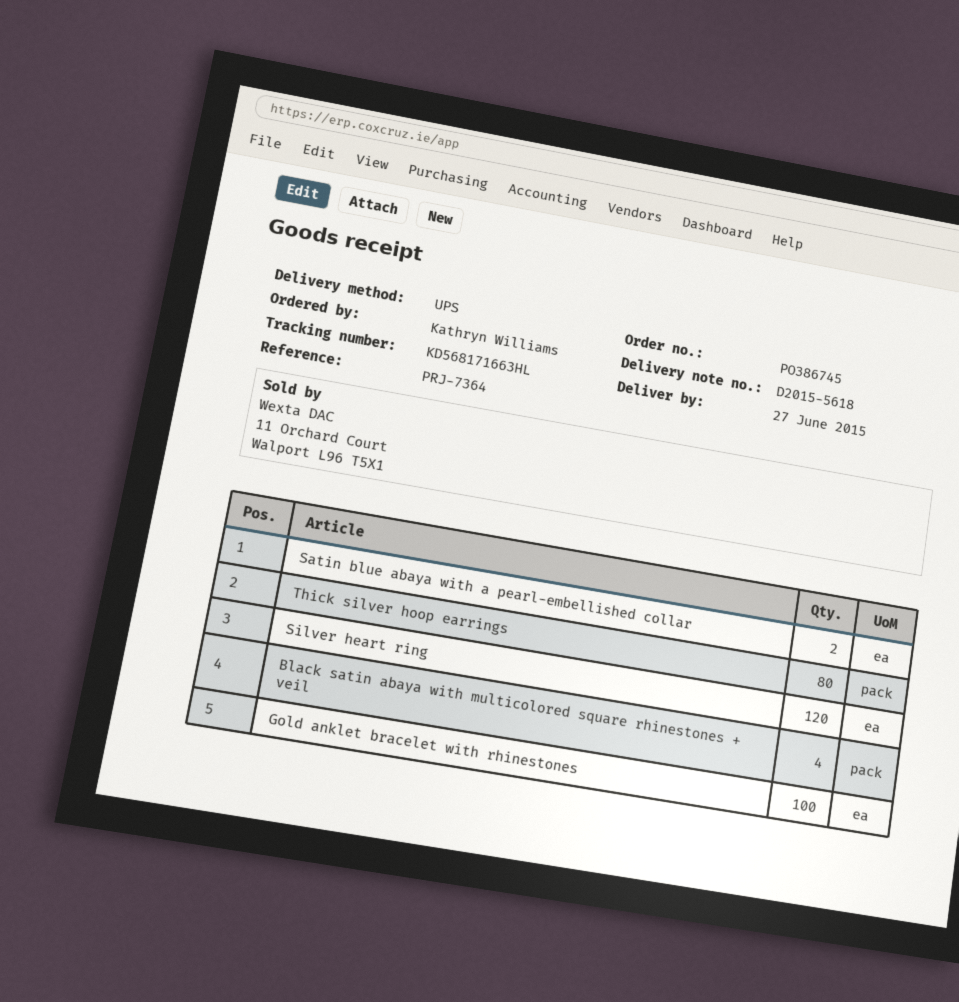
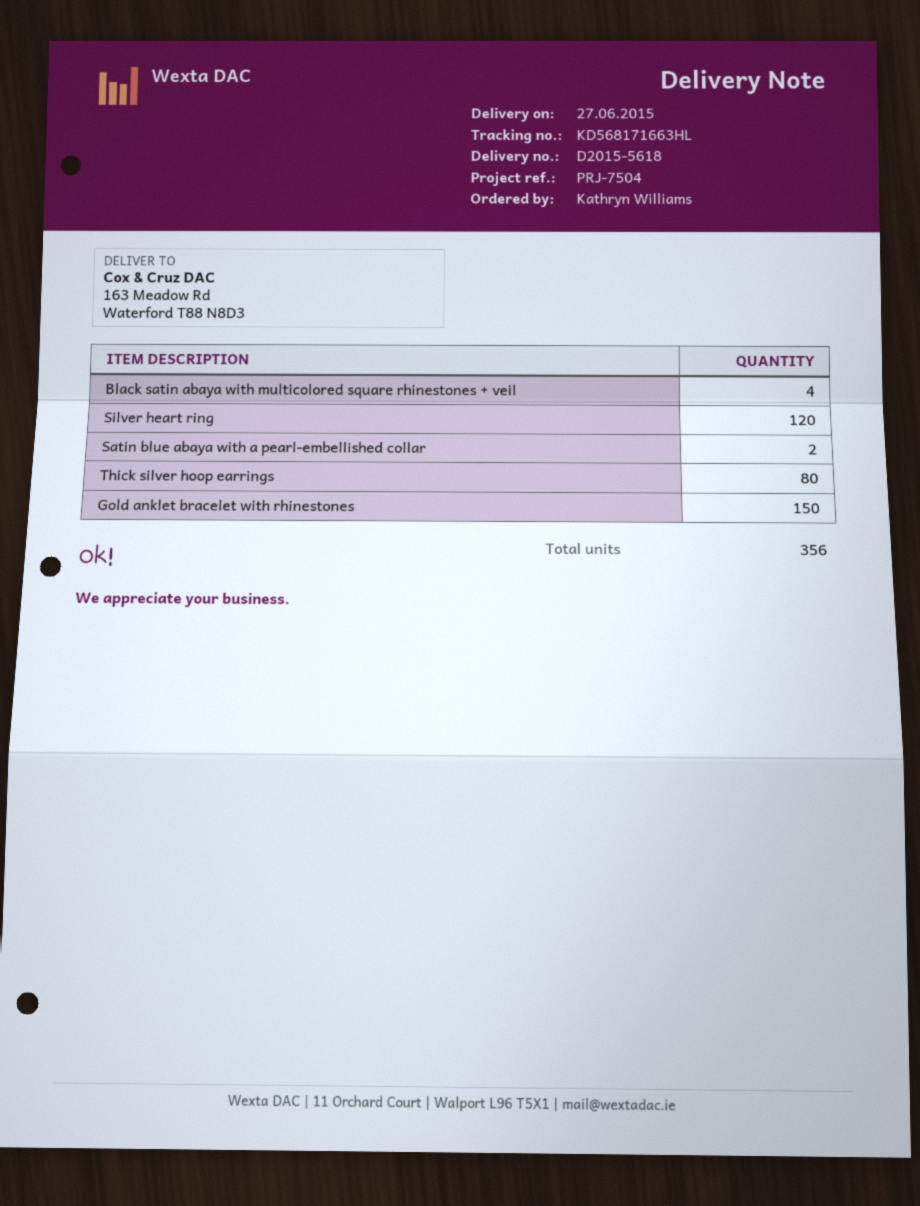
reference: PRJ-7364 -> PRJ-7504
Gold anklet bracelet with rhinestones: 100 -> 150

